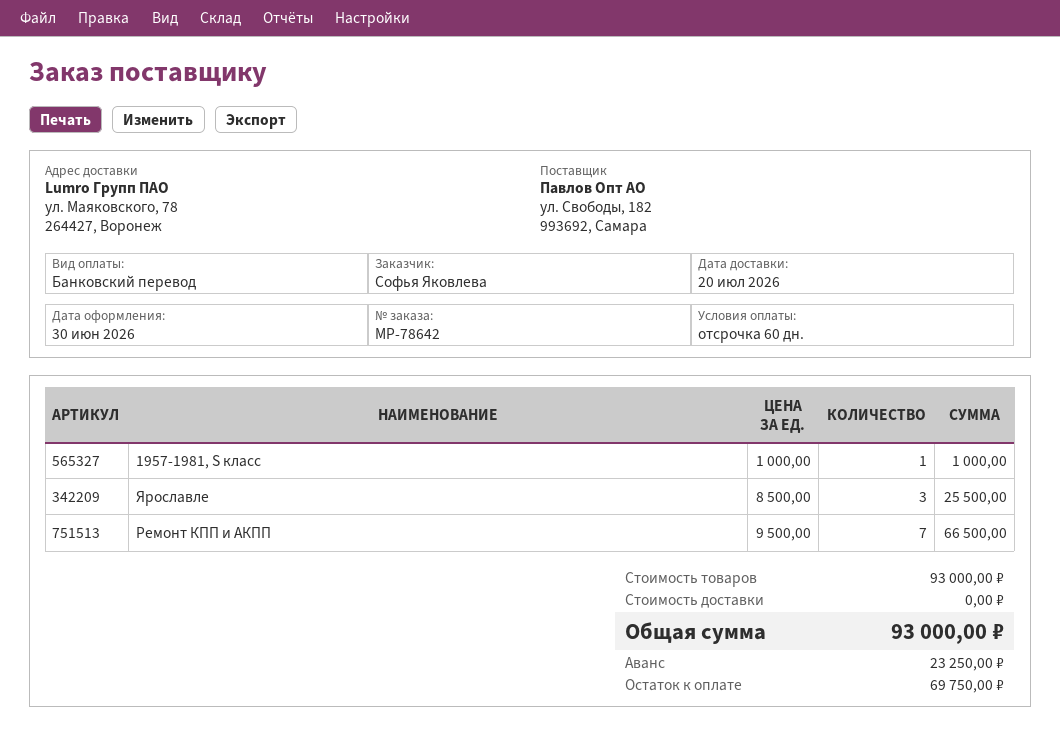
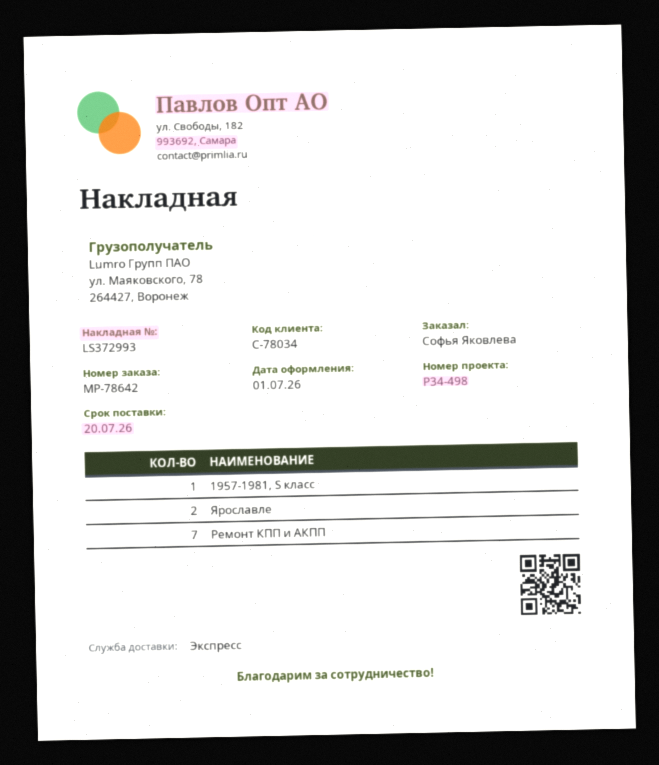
order date: 2026-06-30 -> 2026-07-01
Ярославле: 3 -> 2

